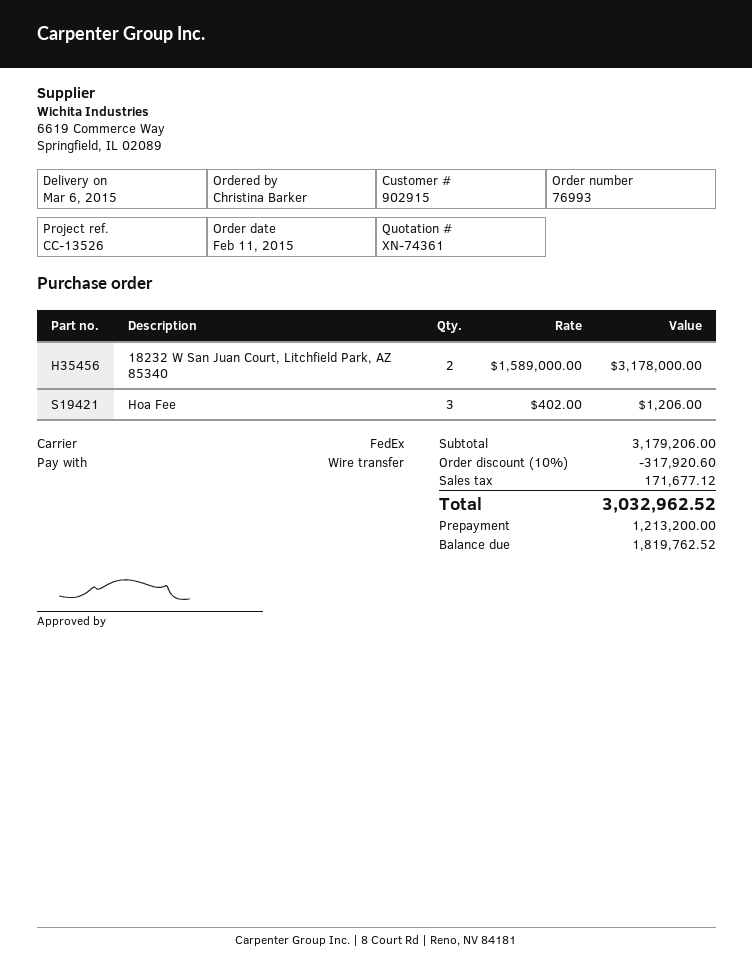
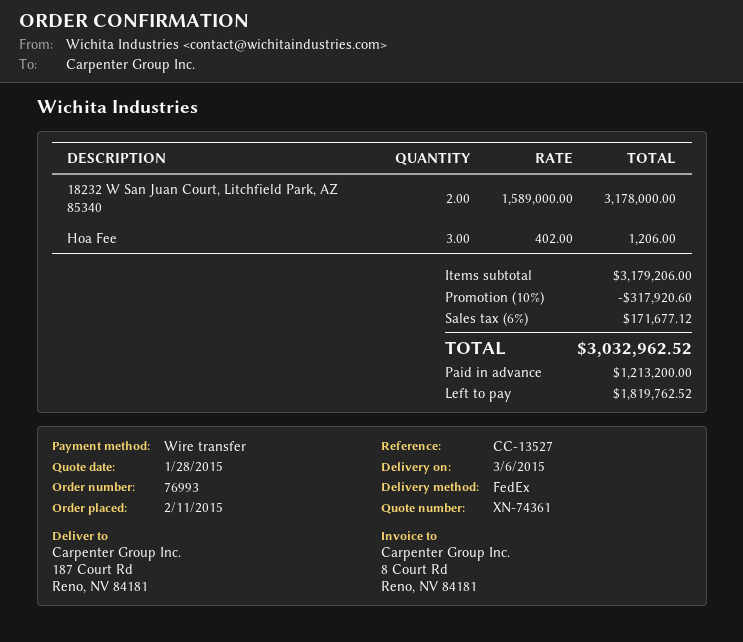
reference: CC-13526 -> CC-13527

